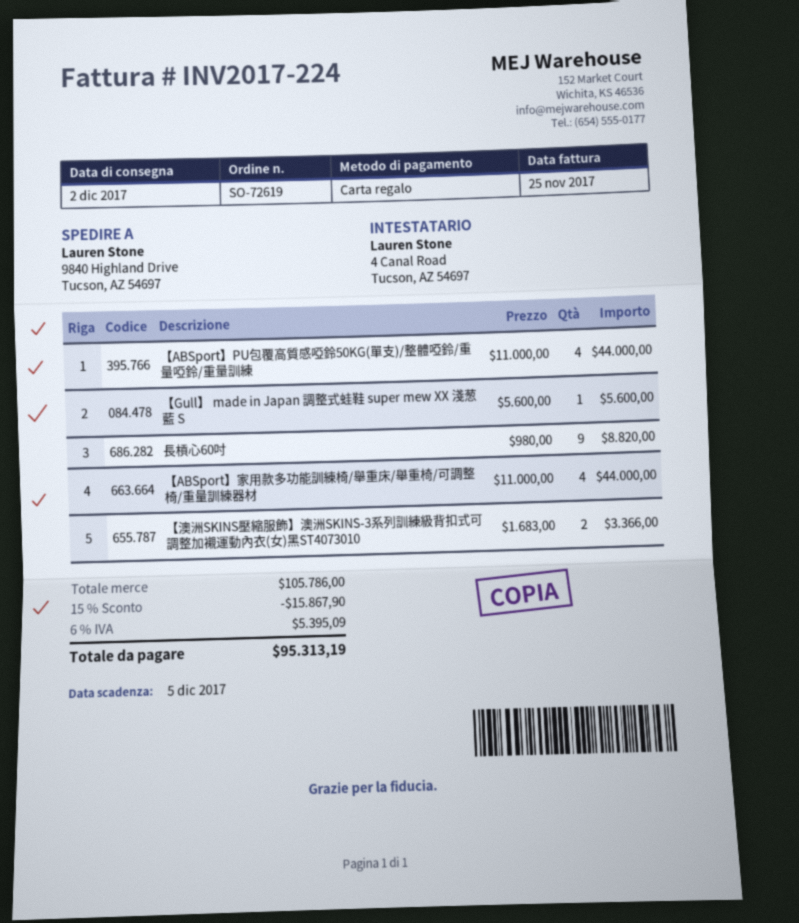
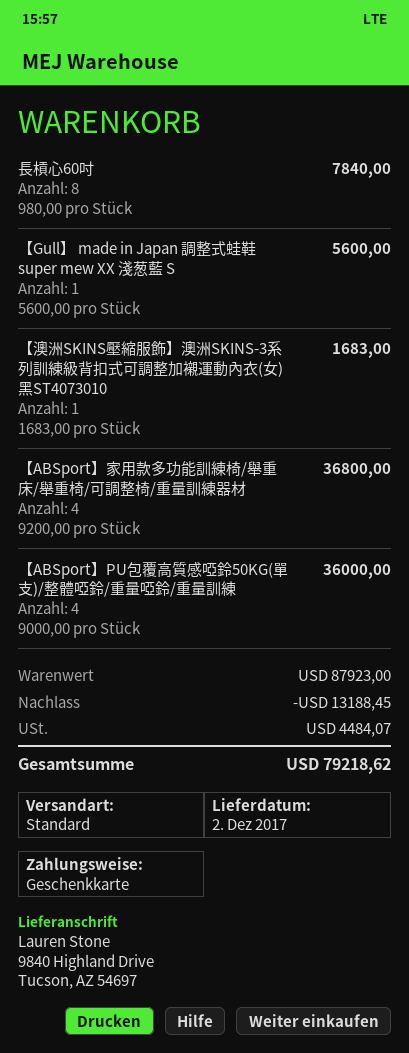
【ABSport】PU包覆高質感啞鈴50KG(單支)/整體啞鈴/重量啞鈴/重量訓練: 4 x 11000.00 = 44000.00 -> 4 x 9000.00 = 36000.00
長槓心60吋: 9 x 980.00 = 8820.00 -> 8 x 980.00 = 7840.00
【ABSport】家用款多功能訓練椅/舉重床/舉重椅/可調整椅/重量訓練器材: 4 x 11000.00 = 44000.00 -> 4 x 9200.00 = 36800.00
【澳洲SKINS壓縮服飾】澳洲SKINS-3系列訓練級背扣式可調整加襯運動內衣(女)黑ST4073010: 2 x 1683.00 = 3366.00 -> 1 x 1683.00 = 1683.00
subtotal: 105786.00 -> 87923.00
discount: 15867.90 -> 13188.45
tax: 5395.09 -> 4484.07
total: 95313.19 -> 79218.62

